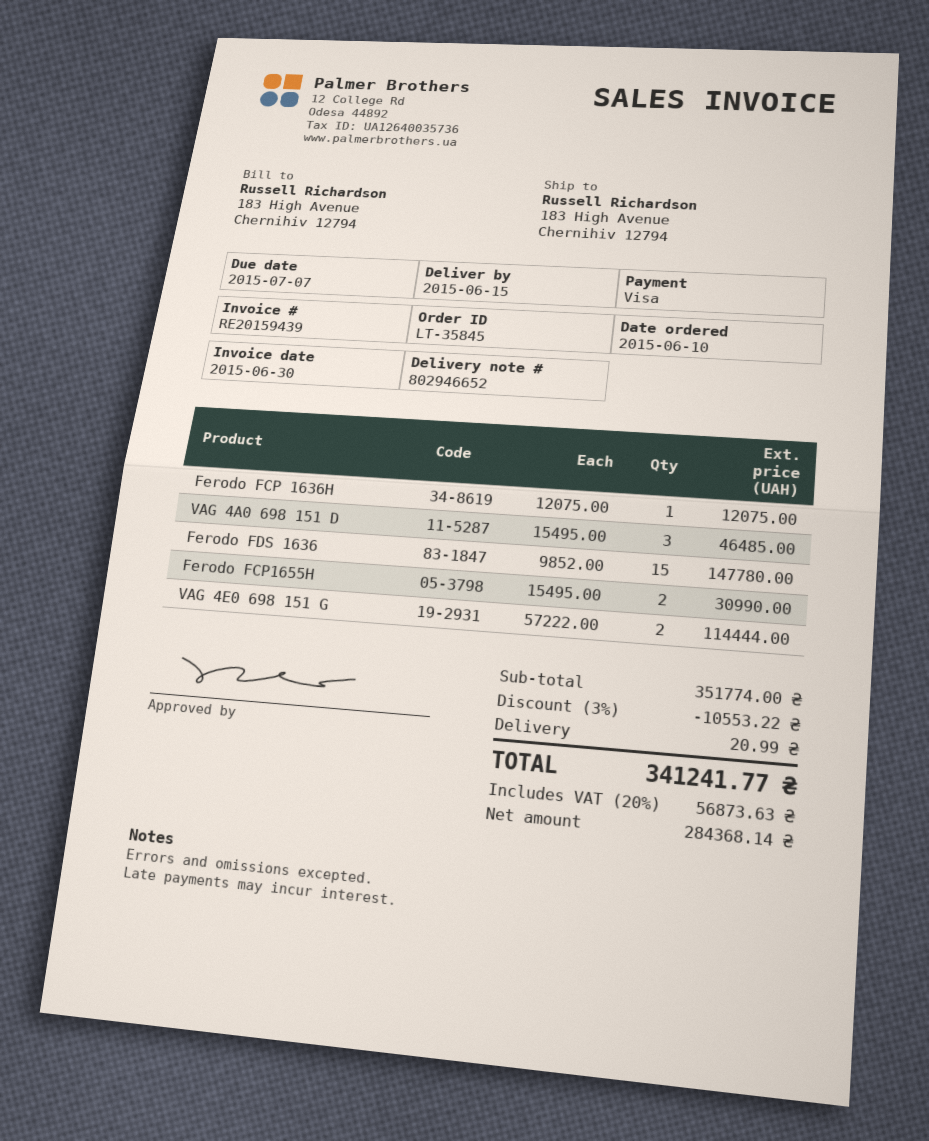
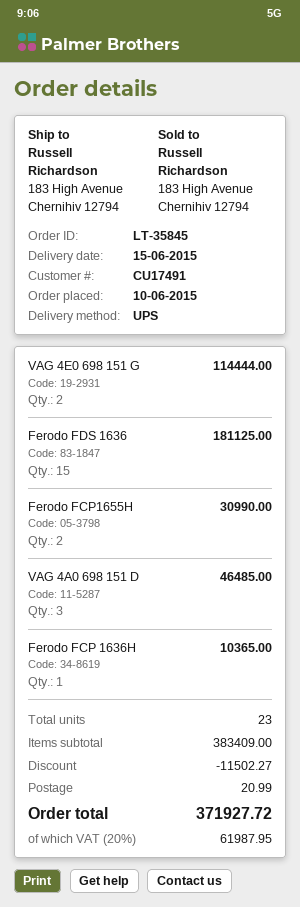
Ferodo FCP 1636H: 1 for 12075.00 -> 1 for 10365.00
Ferodo FDS 1636: 15 for 147780.00 -> 15 for 181125.00
subtotal: 351774.00 -> 383409.00
discount: 10553.22 -> 11502.27
tax: 20% = 56873.63 -> 20% = 61987.95
total: 341241.77 -> 371927.72

